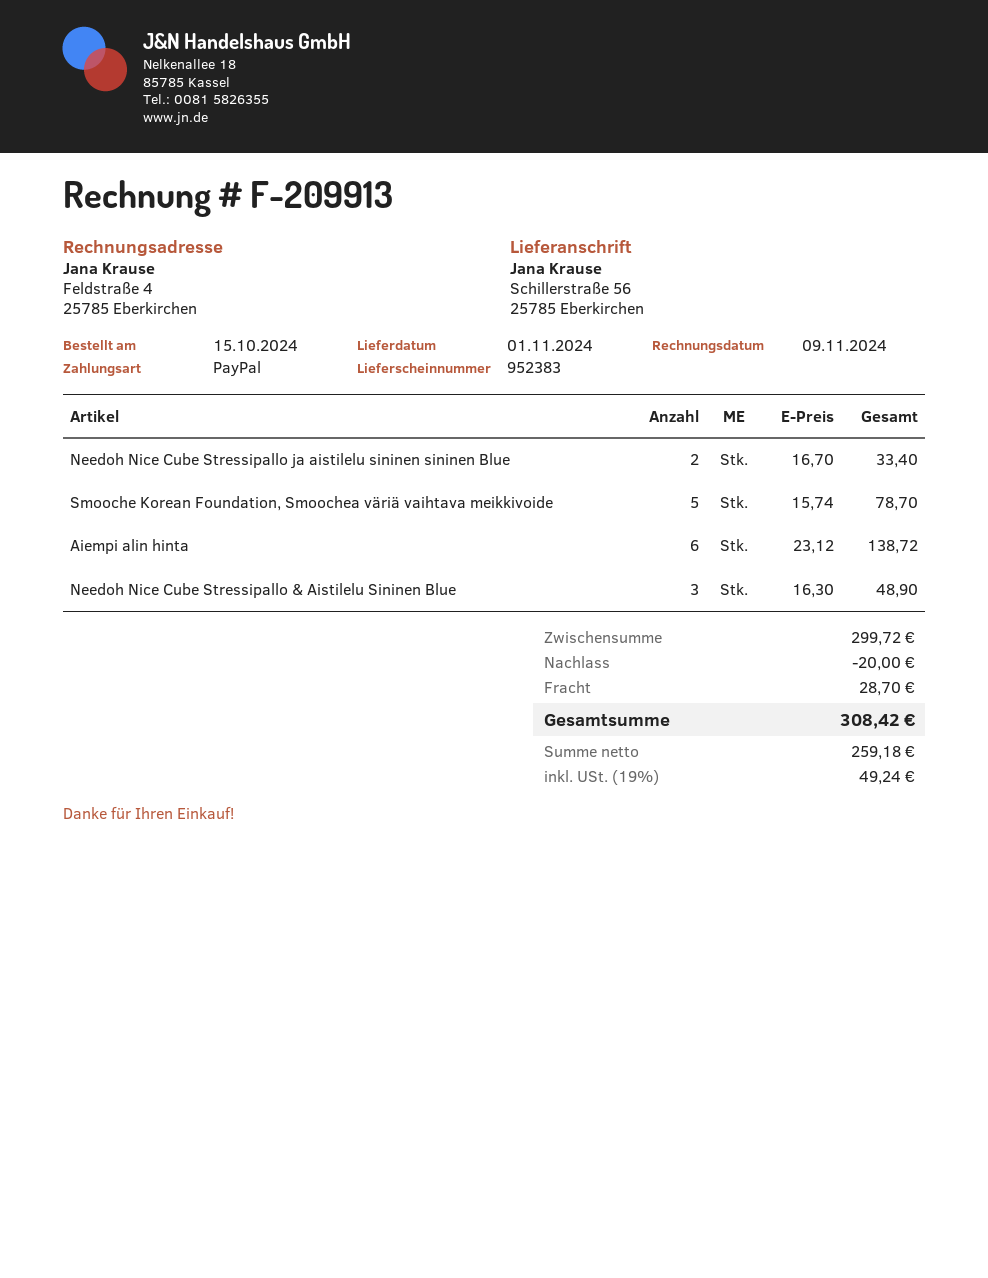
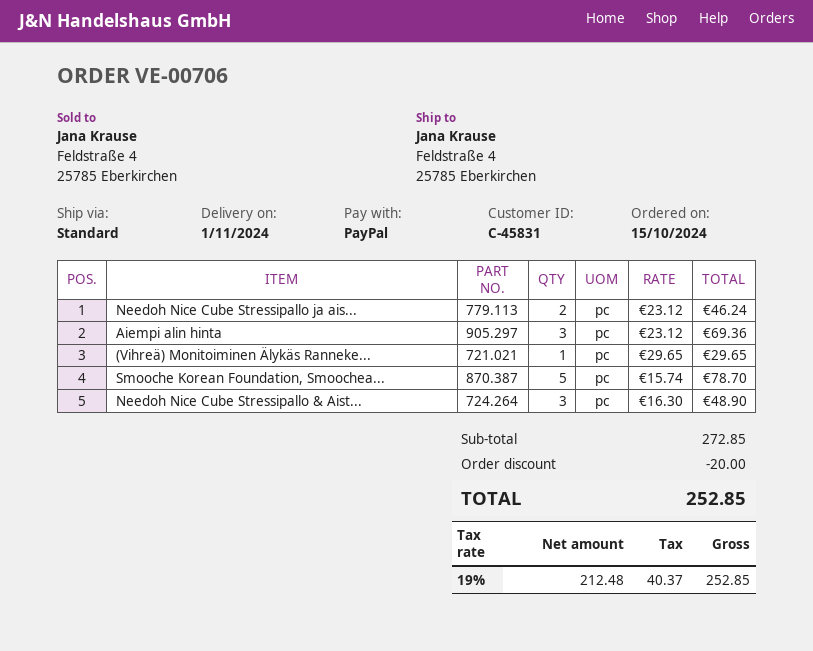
ship to: Schillerstraße 56, 25785 Eberkirchen -> Feldstraße 4, 25785 Eberkirchen
Needoh Nice Cube Stressipallo ja aistilelu sininen sininen Blue: 2 x 16.70 = 33.40 -> 2 x 23.12 = 46.24
Aiempi alin hinta: 6 x 23.12 = 138.72 -> 3 x 23.12 = 69.36
(Vihreä) Monitoiminen Älykäs Ranneke...: none -> 1 x 29.65 = 29.65
subtotal: 299.72 -> 272.85
shipping: 28.70 -> none
net: 259.18 -> 212.48
tax: 19% = 49.24 -> 19% = 40.37
total: 308.42 -> 252.85

